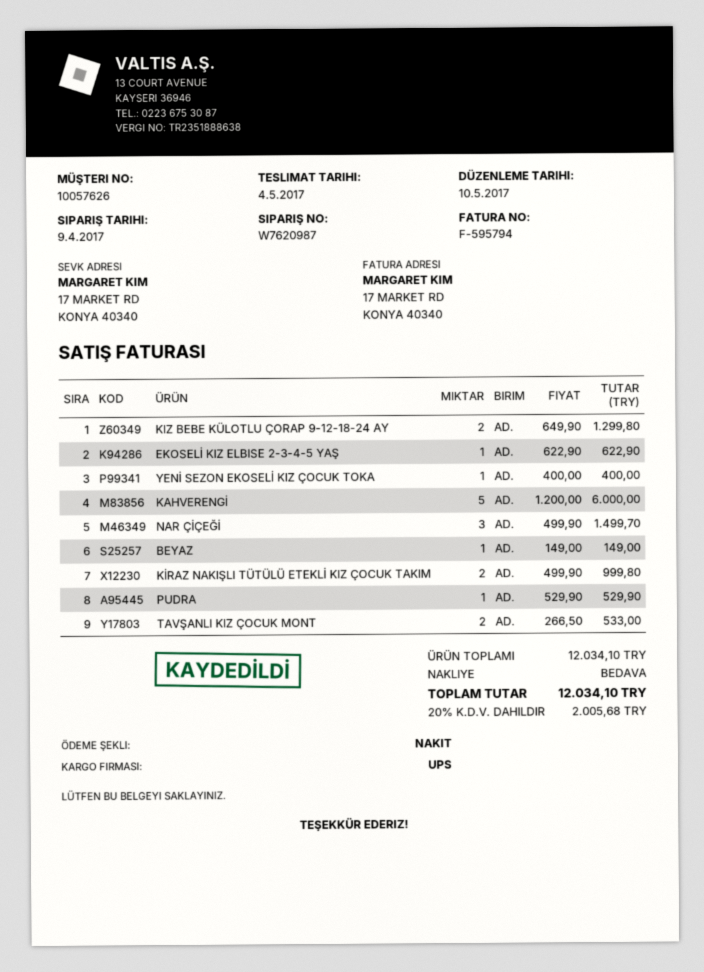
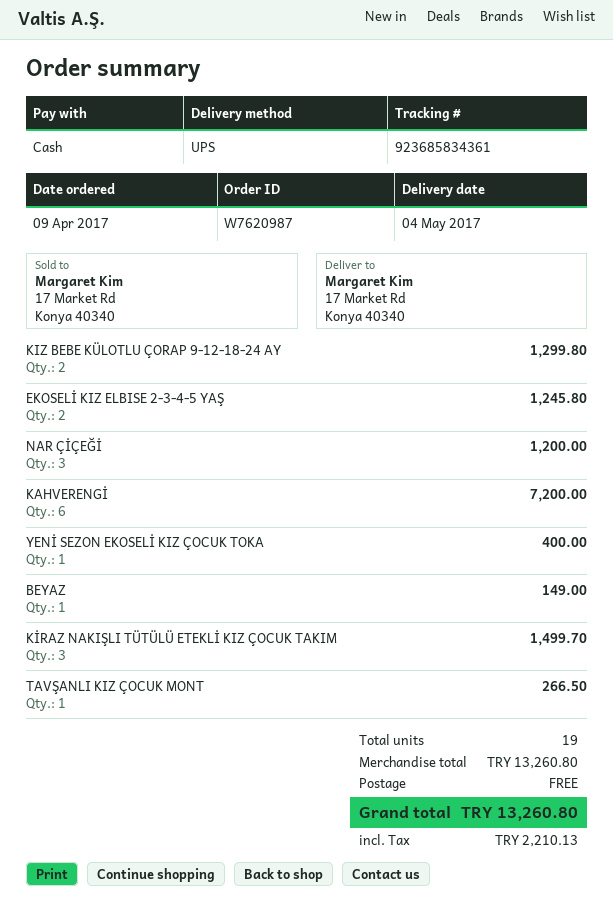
EKOSELİ KIZ ELBISE 2-3-4-5 YAŞ: 1 for 622.90 -> 2 for 1245.80
KAHVERENGİ: 5 for 6000.00 -> 6 for 7200.00
NAR ÇİÇEĞİ: 3 for 1499.70 -> 3 for 1200.00
KİRAZ NAKIŞLI TÜTÜLÜ ETEKLİ KIZ ÇOCUK TAKIM: 2 for 999.80 -> 3 for 1499.70
PUDRA: 1 for 529.90 -> none
TAVŞANLI KIZ ÇOCUK MONT: 2 for 533.00 -> 1 for 266.50
subtotal: 12034.10 -> 13260.80
tax: 2005.68 -> 2210.13
total: 12034.10 -> 13260.80

